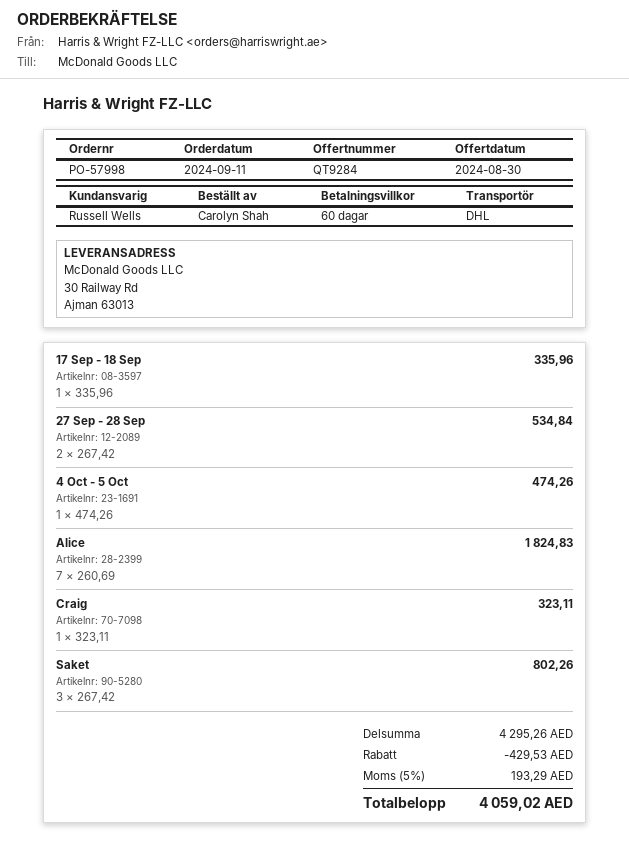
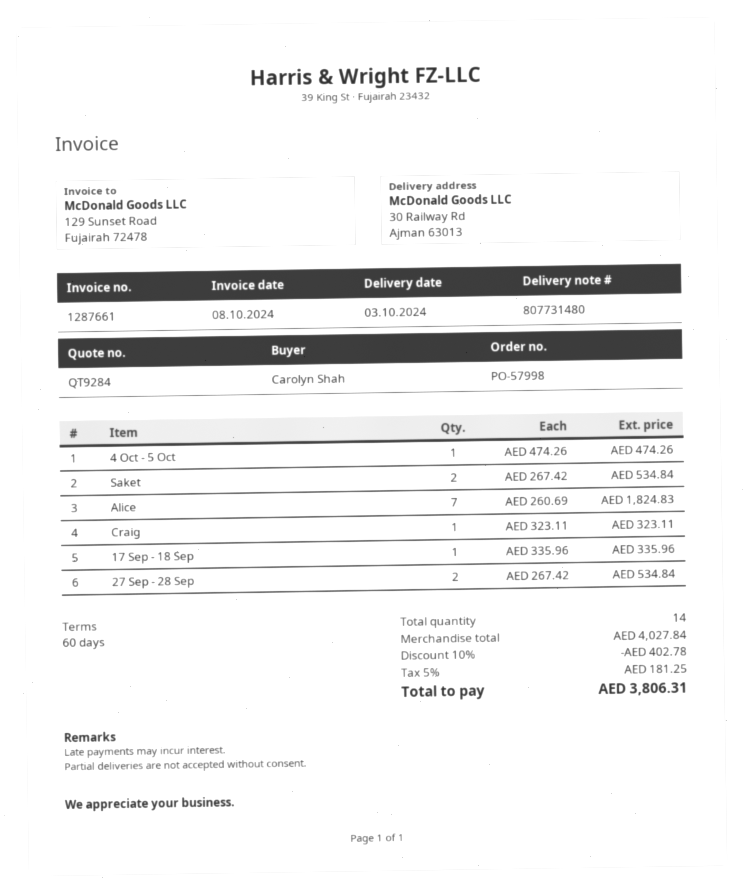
Saket: 3 x 267.42 = 802.26 -> 2 x 267.42 = 534.84
subtotal: 4295.26 -> 4027.84
discount: 429.53 -> 402.78
tax: 5% = 193.29 -> 5% = 181.25
total: 4059.02 -> 3806.31

